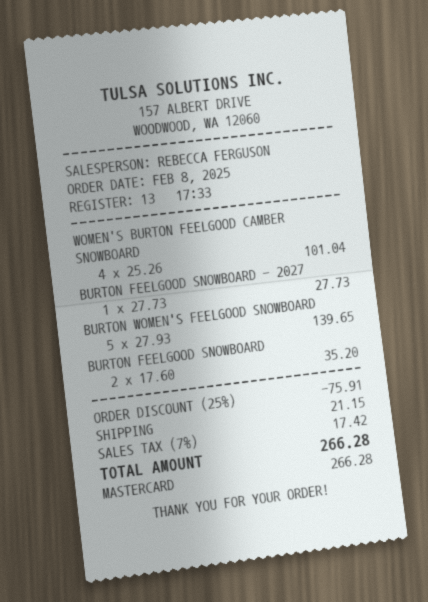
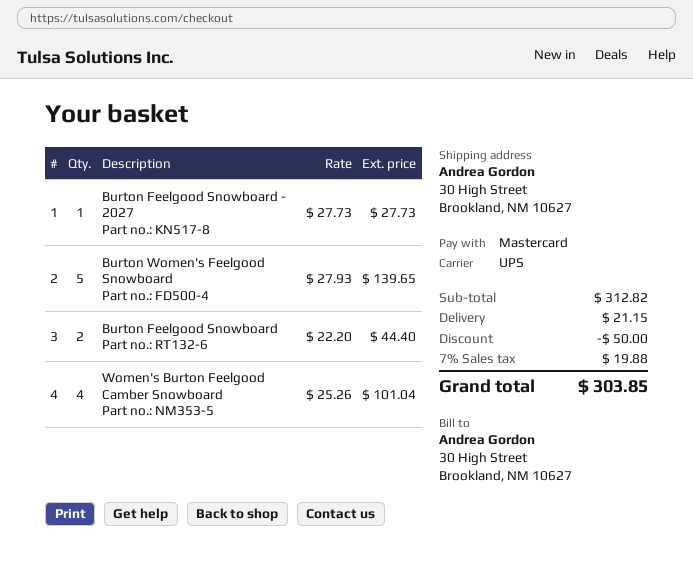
BURTON FEELGOOD SNOWBOARD: 2 x 17.60 = 35.20 -> 2 x 22.20 = 44.40
discount: 75.91 -> 50.00
tax: 7% = 17.42 -> 7% = 19.88
total: 266.28 -> 303.85

